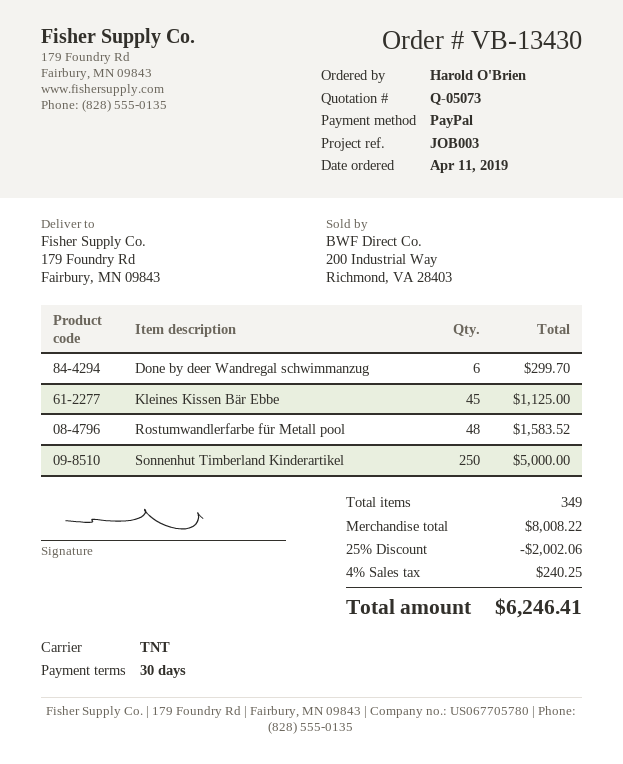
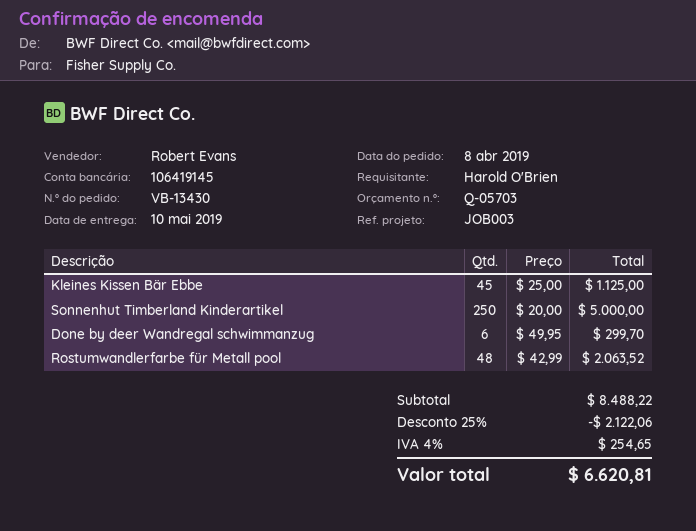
quote number: Q-05073 -> Q-05703
order date: 2019-04-11 -> 2019-04-08
Rostumwandlerfarbe für Metall pool: 48 for 1583.52 -> 48 for 2063.52
subtotal: 8008.22 -> 8488.22
discount: 25% = 2002.06 -> 25% = 2122.06
tax: 4% = 240.25 -> 4% = 254.65
total: 6246.41 -> 6620.81

